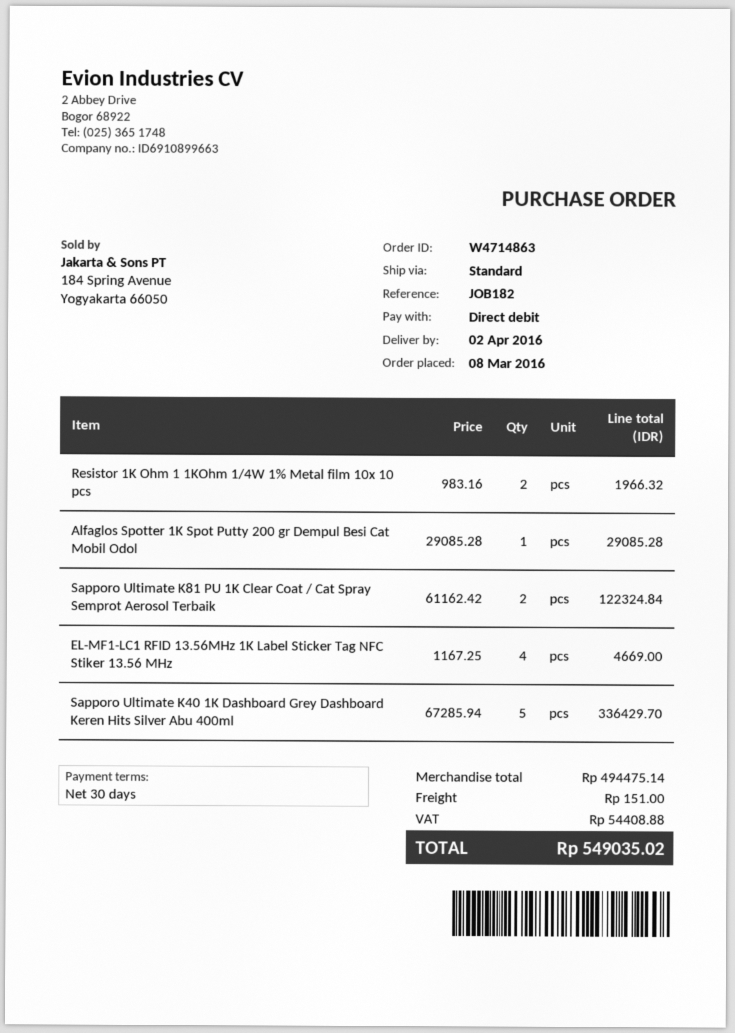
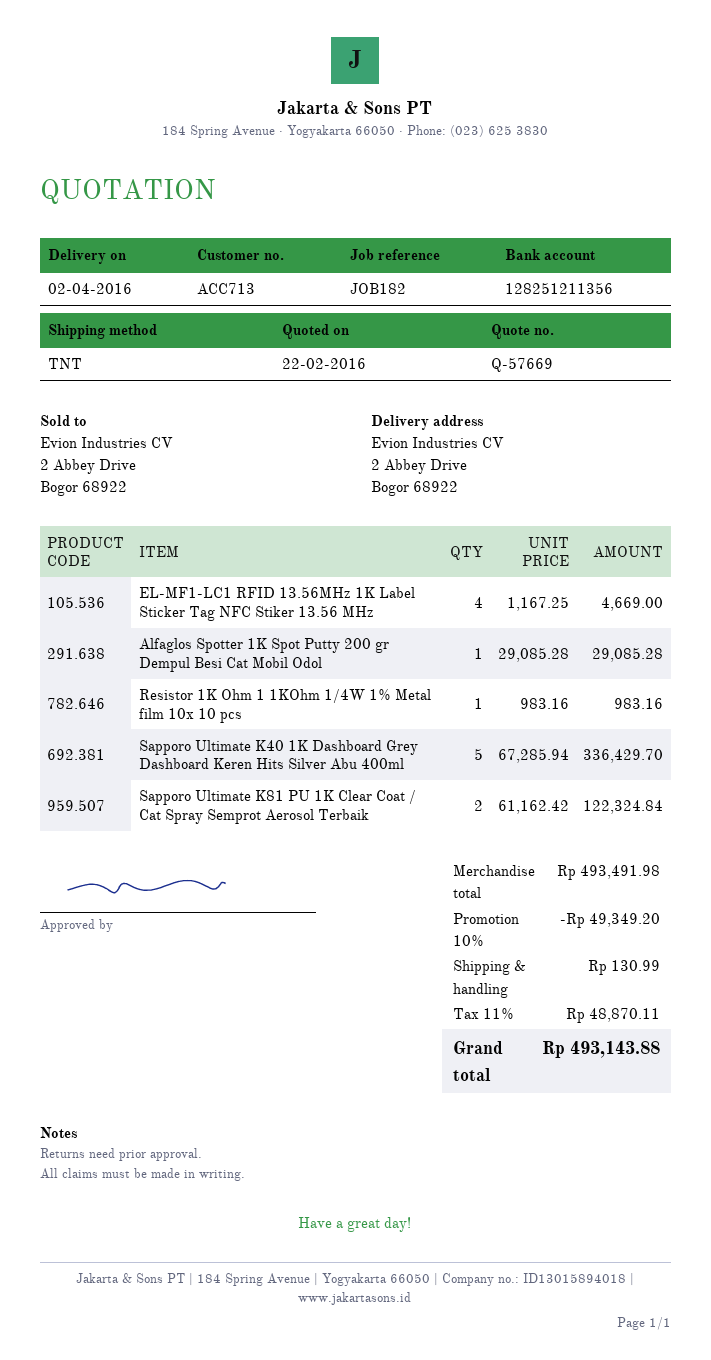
shipping method: standard -> TNT
Resistor 1K Ohm 1 1KOhm 1/4W 1% Metal film 10x 10 pcs: 2 x 983.16 = 1966.32 -> 1 x 983.16 = 983.16
subtotal: 494475.14 -> 493491.98
discount: none -> 10% = 49349.20
shipping: 151.00 -> 130.99
tax: 54408.88 -> 48870.11
total: 549035.02 -> 493143.88

